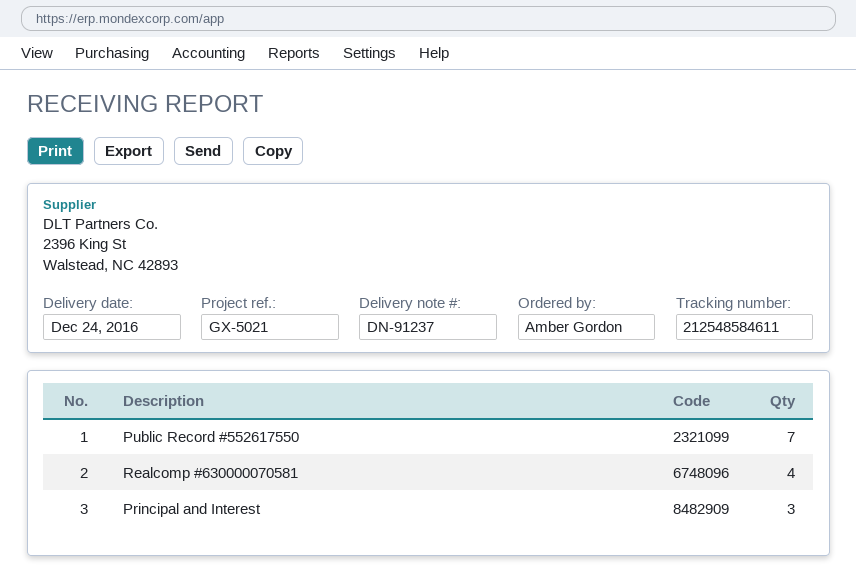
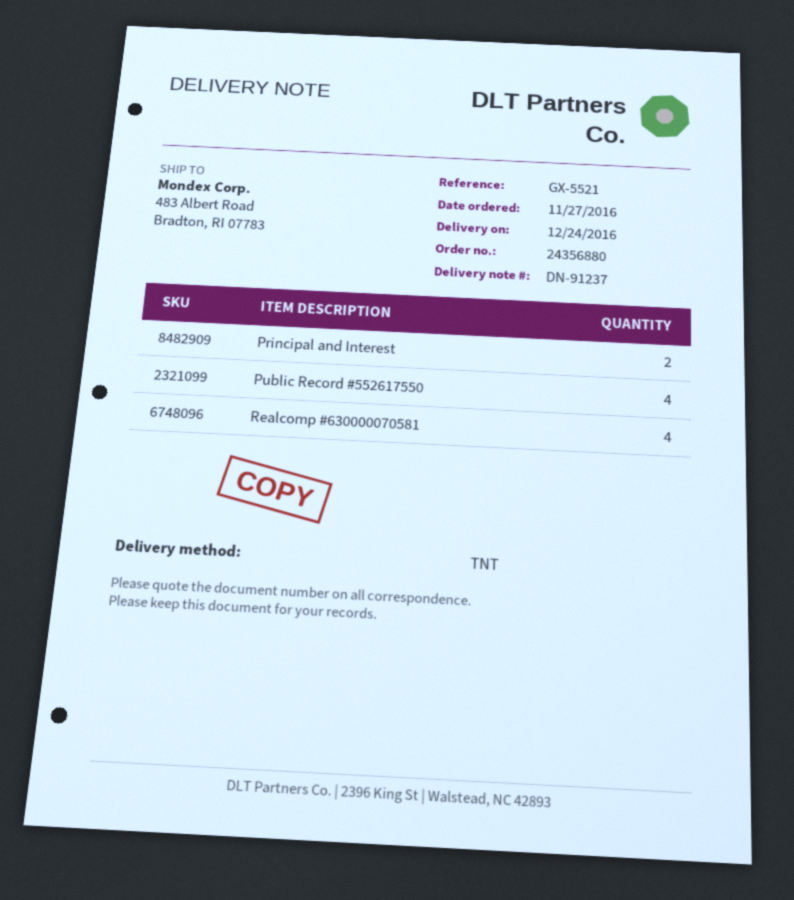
reference: GX-5021 -> GX-5521
Public Record #552617550: 7 -> 4
Principal and Interest: 3 -> 2

